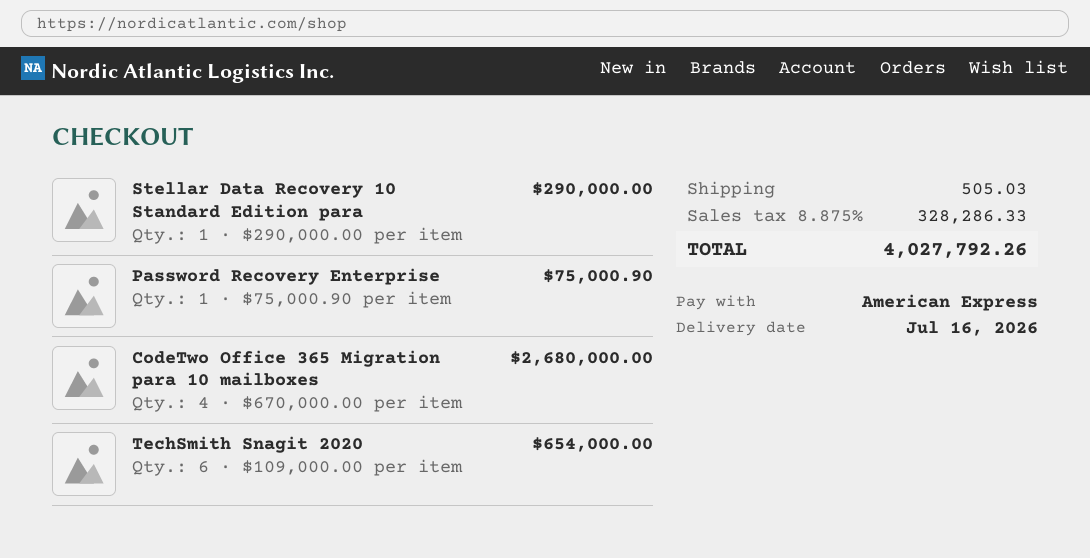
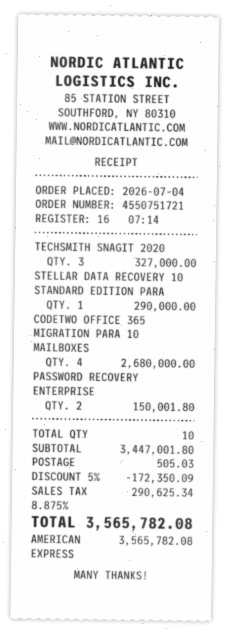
Password Recovery Enterprise: 1 for 75000.90 -> 2 for 150001.80
TechSmith Snagit 2020: 6 for 654000.00 -> 3 for 327000.00
discount: none -> 5% = 172350.09
tax: 8.875% = 328286.33 -> 8.875% = 290625.34
total: 4027792.26 -> 3565782.08

